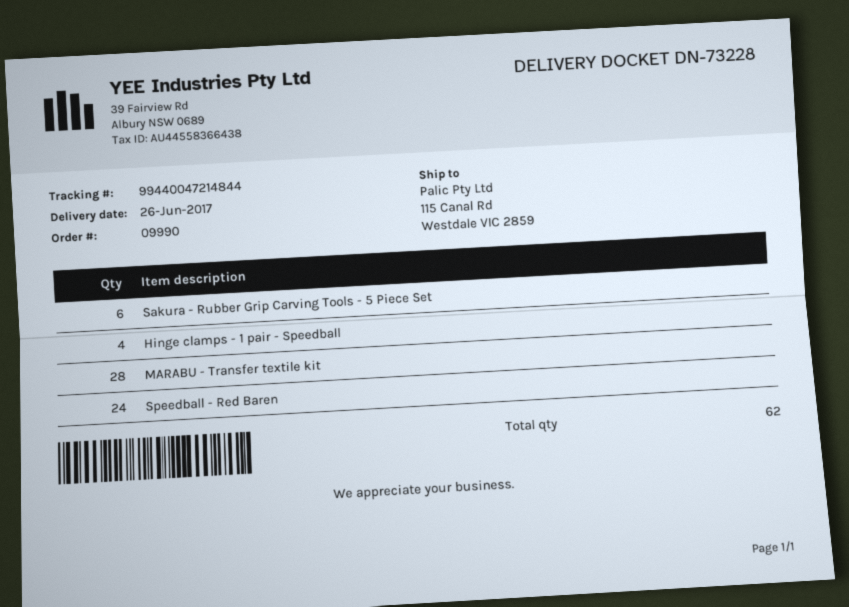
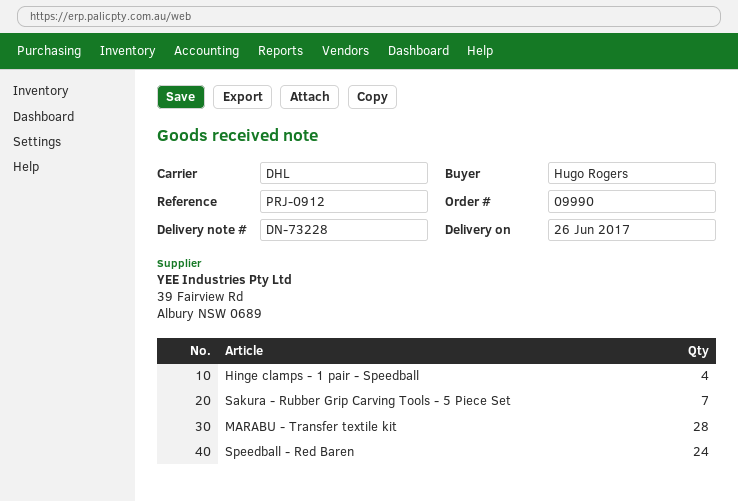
Sakura - Rubber Grip Carving Tools - 5 Piece Set: 6 -> 7

